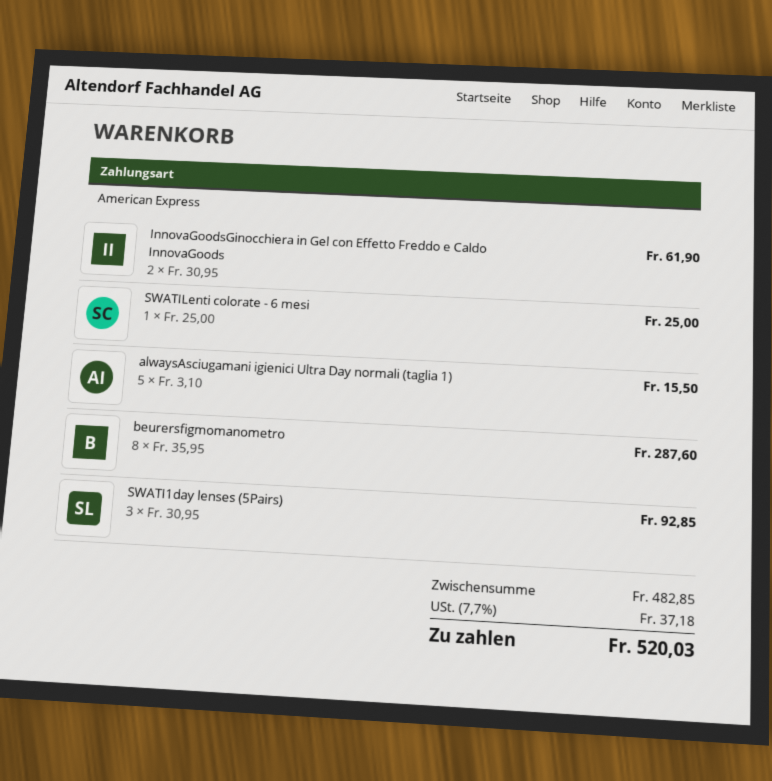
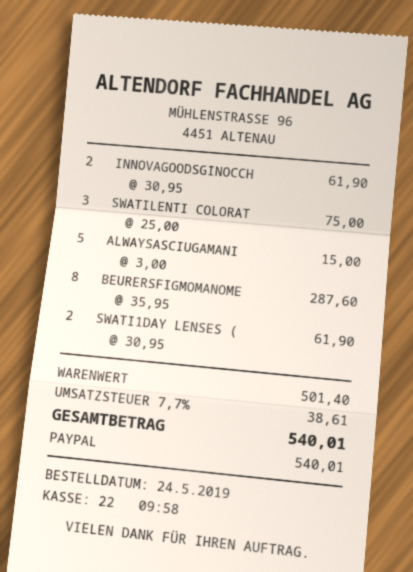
payment method: American Express -> PayPal
SWATILenti colorate - 6 mesi: 1 x 25.00 = 25.00 -> 3 x 25.00 = 75.00
alwaysAsciugamani igienici Ultra Day normali (taglia 1): 5 x 3.10 = 15.50 -> 5 x 3.00 = 15.00
SWATI1day lenses (5Pairs): 3 x 30.95 = 92.85 -> 2 x 30.95 = 61.90
subtotal: 482.85 -> 501.40
tax: 7.7% = 37.18 -> 7.7% = 38.61
total: 520.03 -> 540.01

